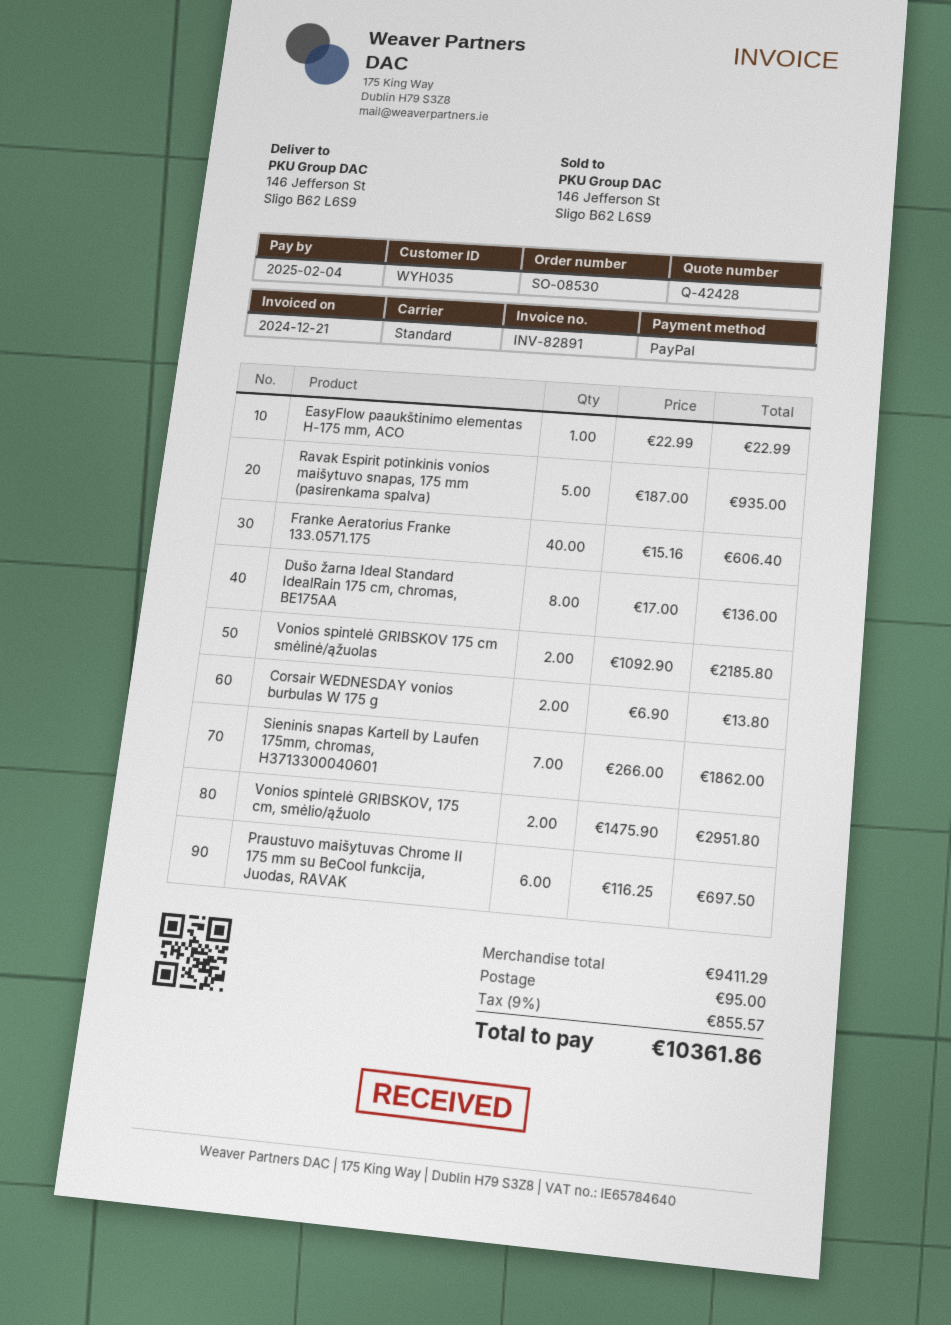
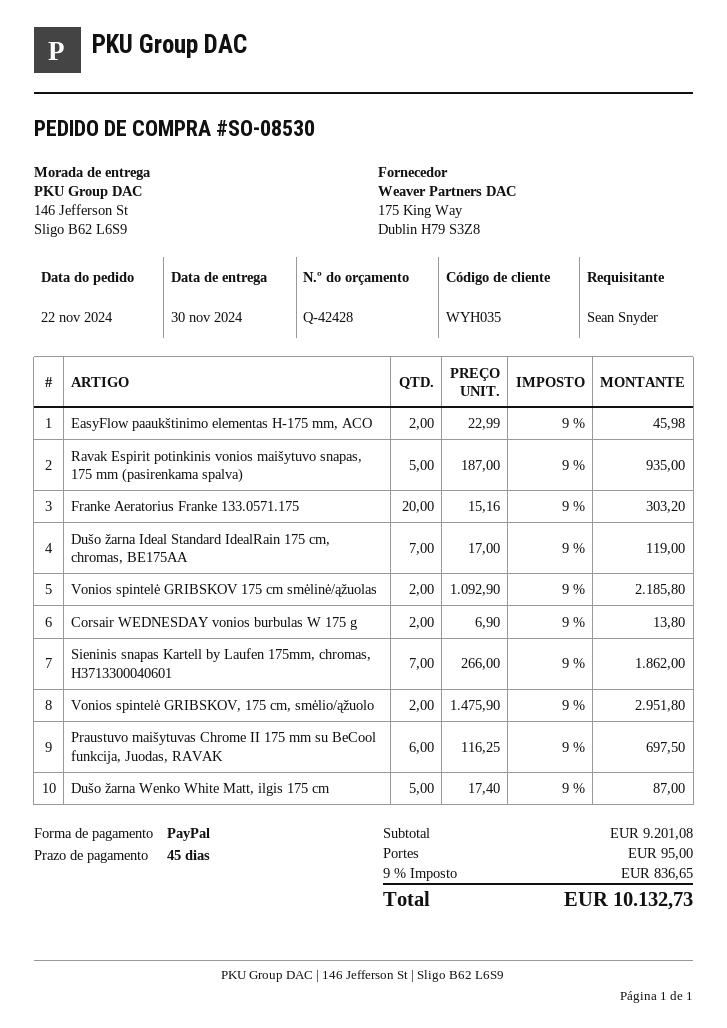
EasyFlow paaukštinimo elementas H-175 mm, ACO: 1 x 22.99 = 22.99 -> 2 x 22.99 = 45.98
Franke Aeratorius Franke 133.0571.175: 40 x 15.16 = 606.40 -> 20 x 15.16 = 303.20
Dušo žarna Ideal Standard IdealRain 175 cm, chromas, BE175AA: 8 x 17.00 = 136.00 -> 7 x 17.00 = 119.00
Dušo žarna Wenko White Matt, ilgis 175 cm: none -> 5 x 17.40 = 87.00
subtotal: 9411.29 -> 9201.08
tax: 9% = 855.57 -> 9% = 836.65
total: 10361.86 -> 10132.73

